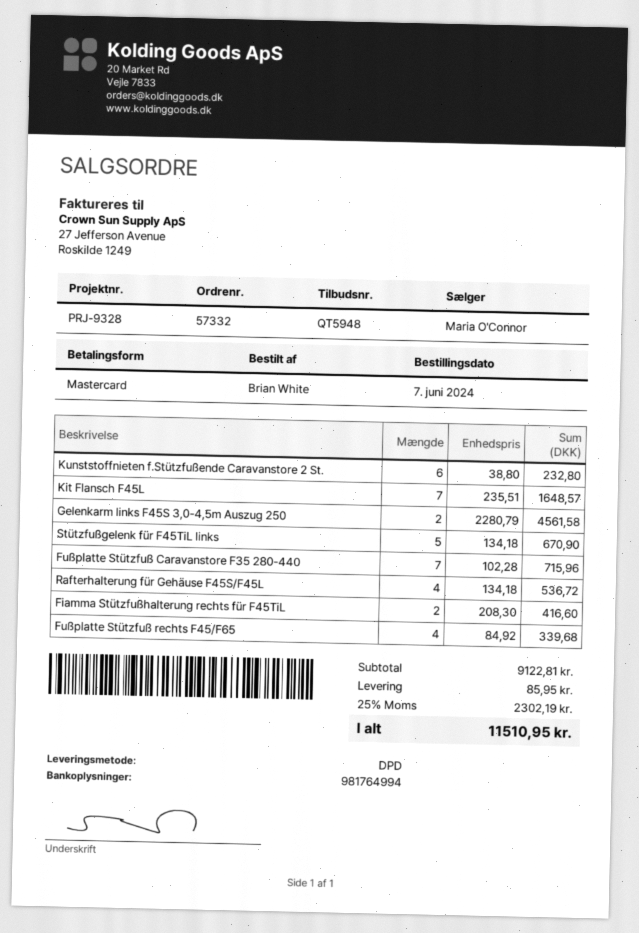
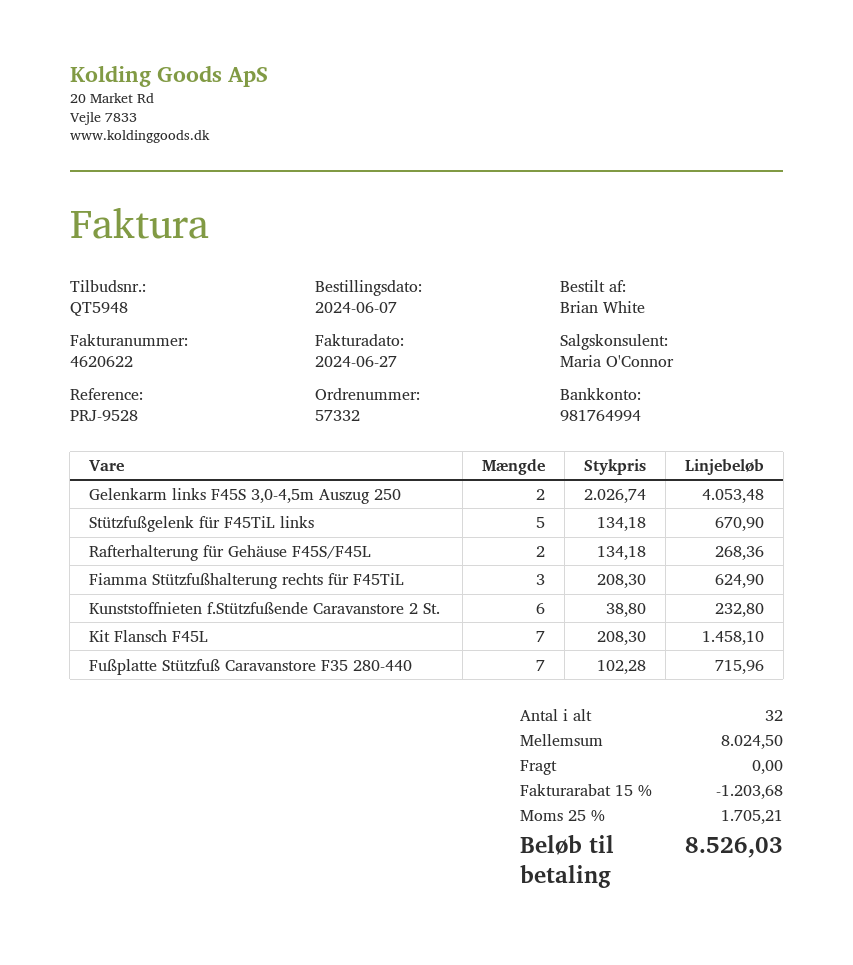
reference: PRJ-9328 -> PRJ-9528
Kit Flansch F45L: 7 x 235.51 = 1648.57 -> 7 x 208.30 = 1458.10
Gelenkarm links F45S 3,0-4,5m Auszug 250: 2 x 2280.79 = 4561.58 -> 2 x 2026.74 = 4053.48
Rafterhalterung für Gehäuse F45S/F45L: 4 x 134.18 = 536.72 -> 2 x 134.18 = 268.36
Fiamma Stützfußhalterung rechts für F45TiL: 2 x 208.30 = 416.60 -> 3 x 208.30 = 624.90
Fußplatte Stützfuß rechts F45/F65: 4 x 84.92 = 339.68 -> none
subtotal: 9122.81 -> 8024.50
discount: none -> 15% = 1203.68
shipping: 85.95 -> 0.00
tax: 25% = 2302.19 -> 25% = 1705.21
total: 11510.95 -> 8526.03

